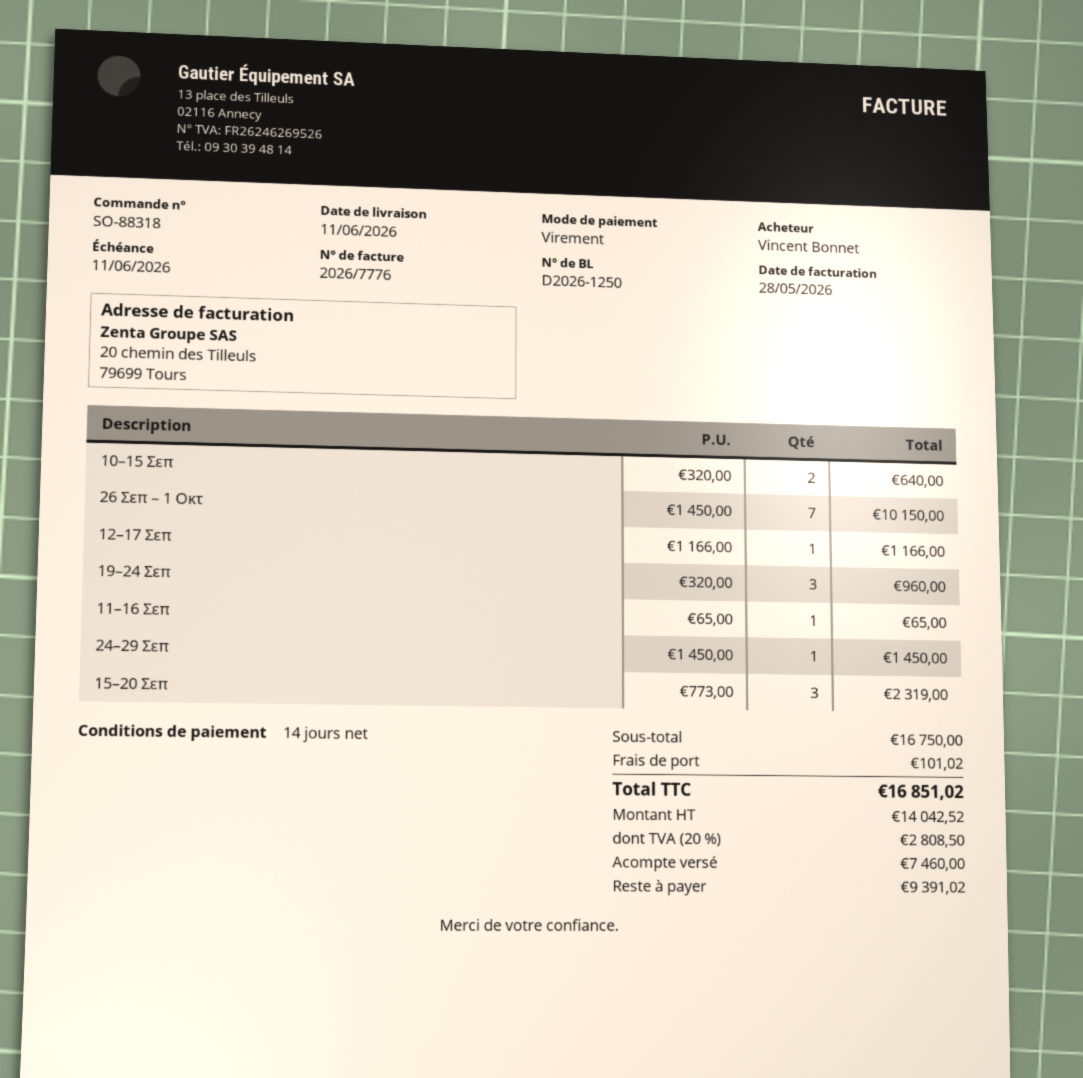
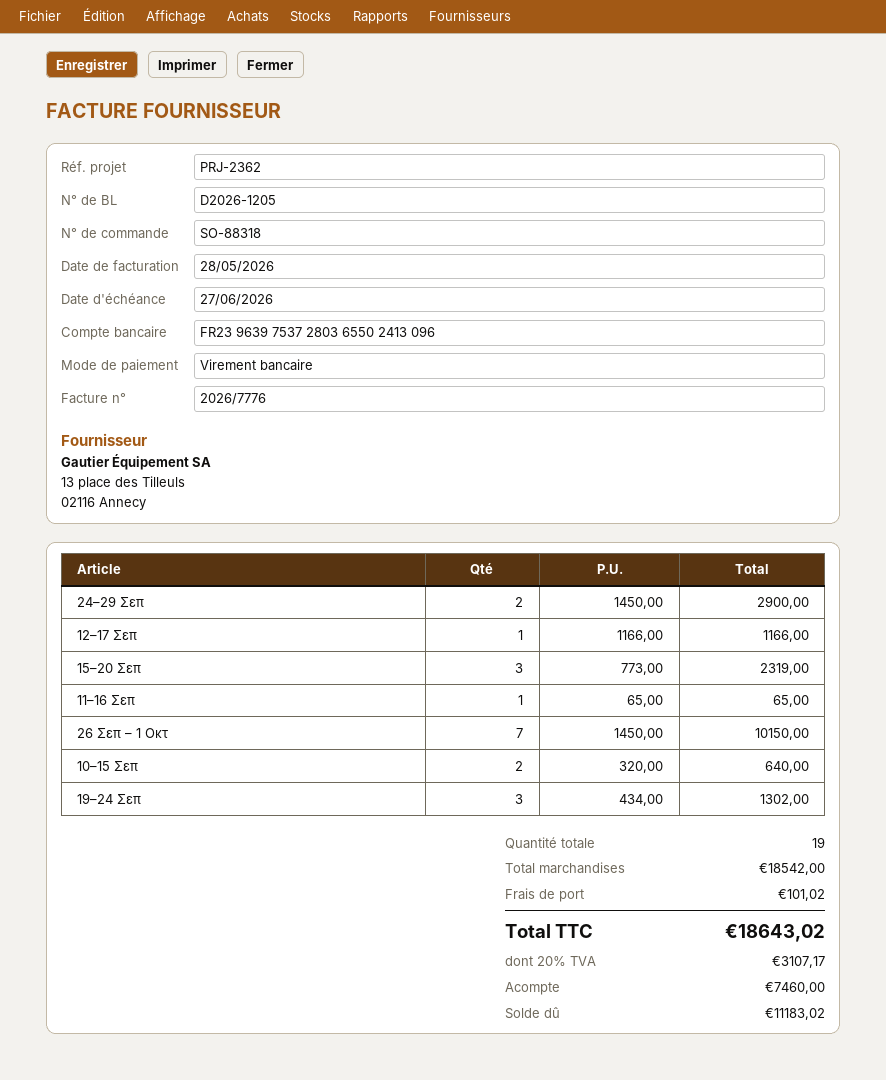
delivery note number: D2026-1250 -> D2026-1205
due date: 2026-06-11 -> 2026-06-27
19–24 Σεπ: 3 x 320.00 = 960.00 -> 3 x 434.00 = 1302.00
24–29 Σεπ: 1 x 1450.00 = 1450.00 -> 2 x 1450.00 = 2900.00
subtotal: 16750.00 -> 18542.00
tax: 20% = 2808.50 -> 20% = 3107.17
total: 16851.02 -> 18643.02
balance: 9391.02 -> 11183.02

